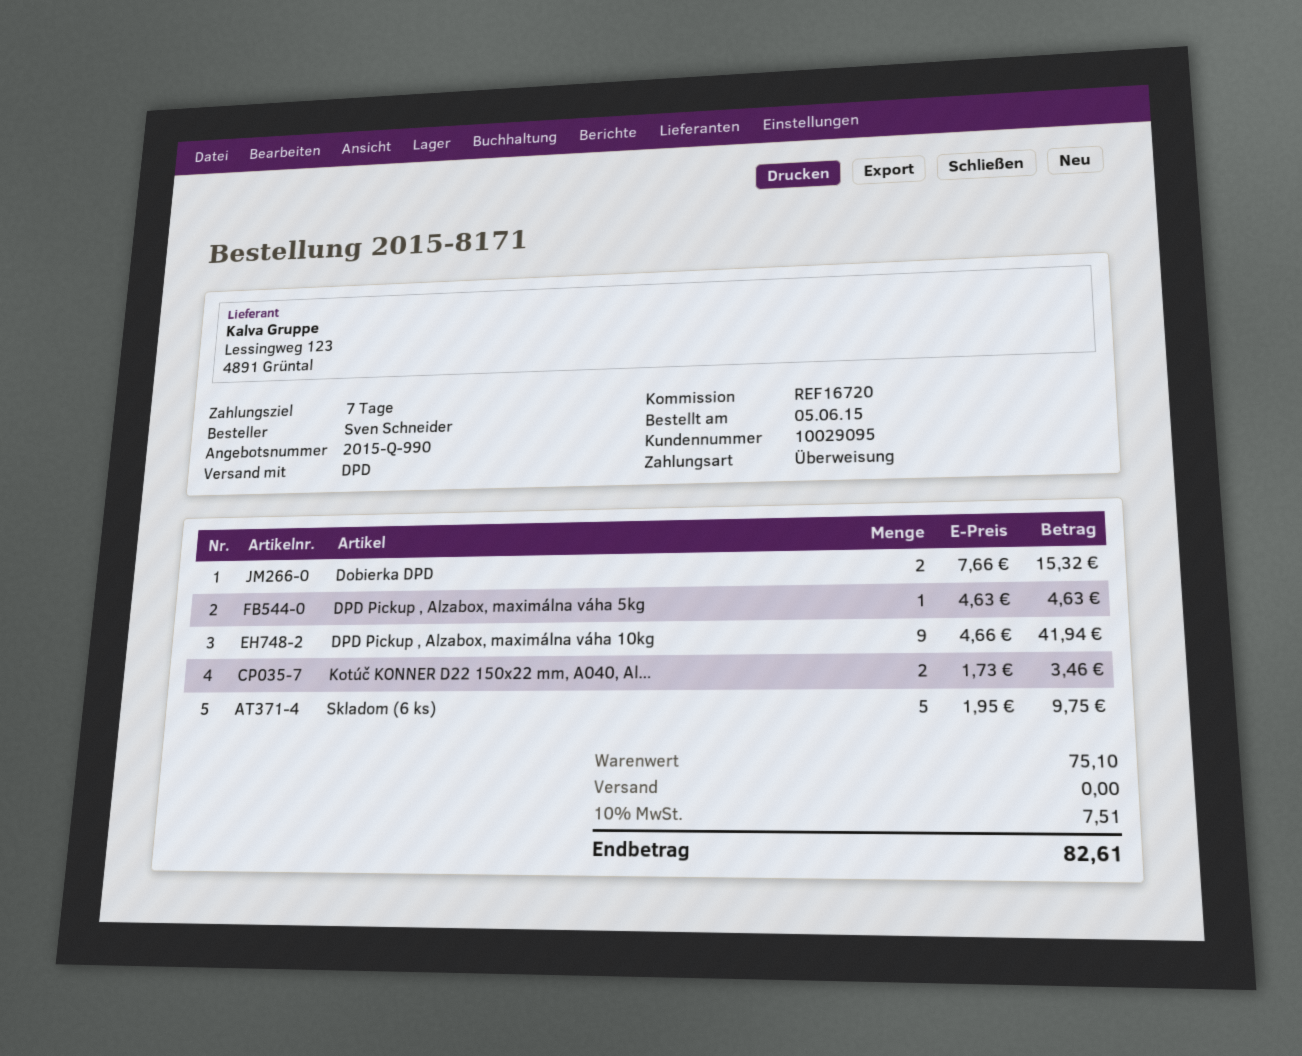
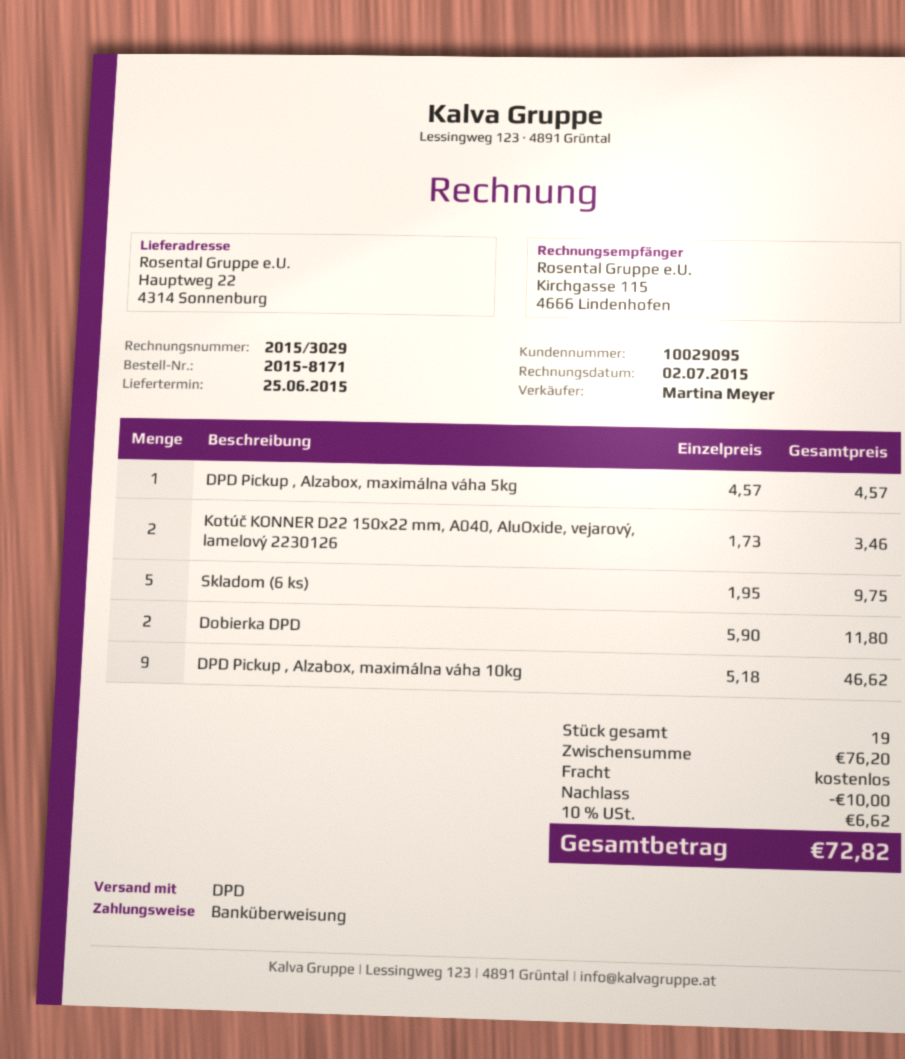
Dobierka DPD: 2 x 7.66 = 15.32 -> 2 x 5.90 = 11.80
DPD Pickup , Alzabox, maximálna váha 5kg: 1 x 4.63 = 4.63 -> 1 x 4.57 = 4.57
DPD Pickup , Alzabox, maximálna váha 10kg: 9 x 4.66 = 41.94 -> 9 x 5.18 = 46.62
subtotal: 75.10 -> 76.20
discount: none -> 10.00
tax: 10% = 7.51 -> 10% = 6.62
total: 82.61 -> 72.82

